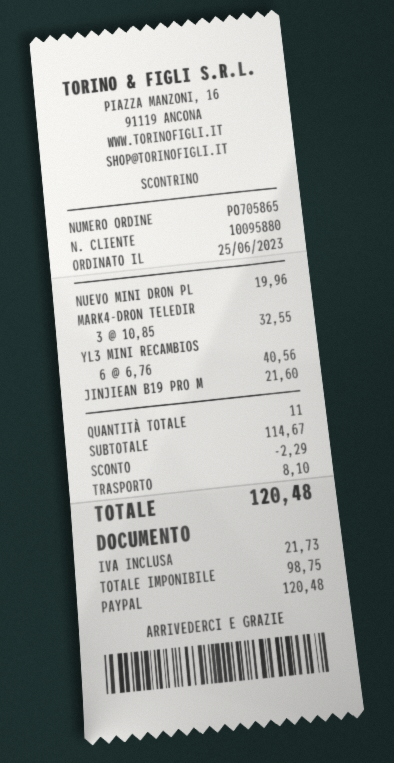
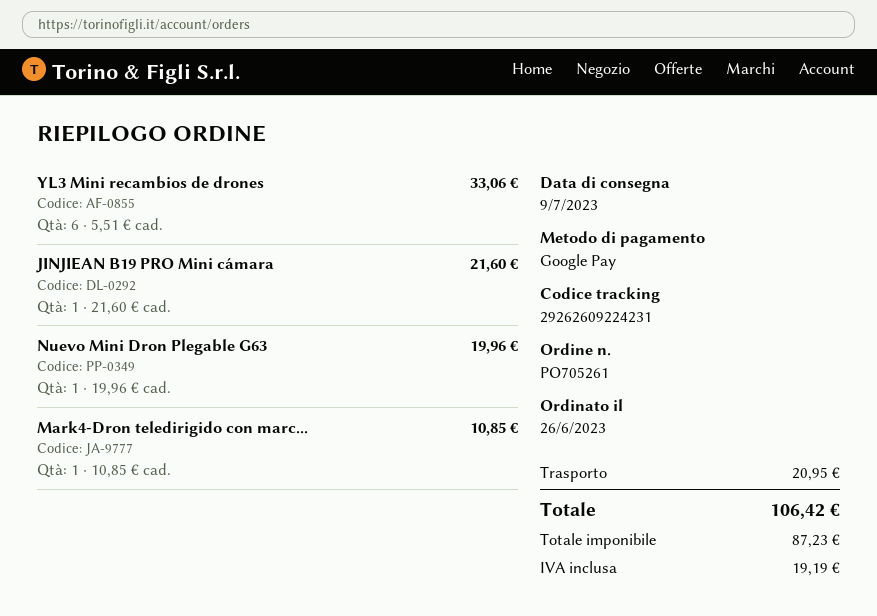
order number: PO705865 -> PO705261
order date: 2023-06-25 -> 2023-06-26
payment method: PayPal -> Google Pay
MARK4-DRON TELEDIR: 3 x 10.85 = 32.55 -> 1 x 10.85 = 10.85
YL3 MINI RECAMBIOS: 6 x 6.76 = 40.56 -> 6 x 5.51 = 33.06
discount: 2.29 -> none
shipping: 8.10 -> 20.95
net: 98.75 -> 87.23
tax: 21.73 -> 19.19
total: 120.48 -> 106.42

